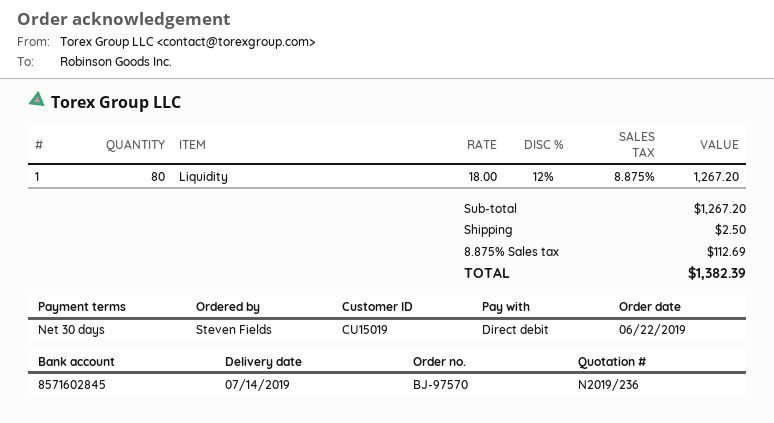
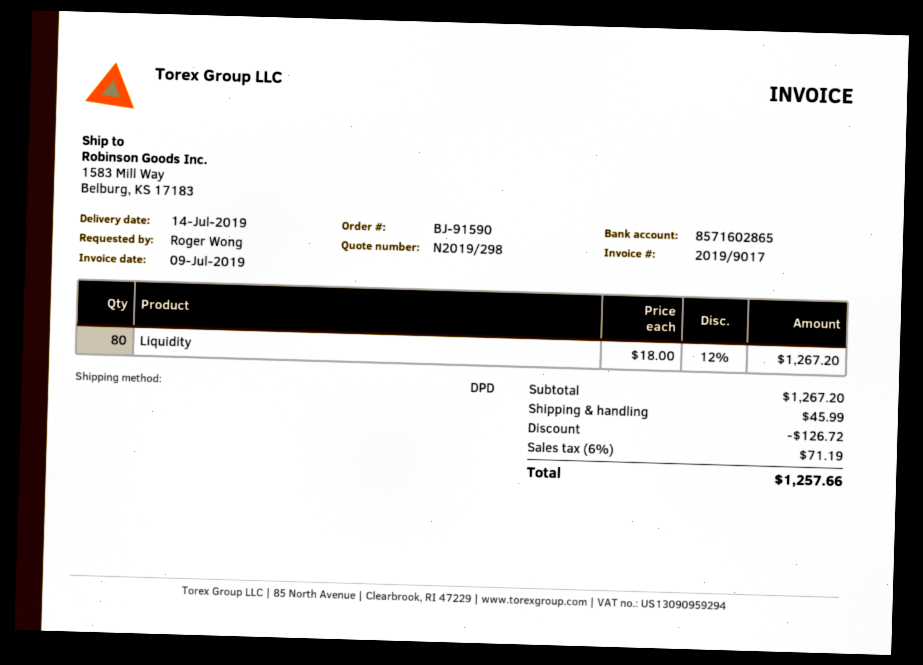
quote number: N2019/236 -> N2019/298
order number: BJ-97570 -> BJ-91590
ordered by: Steven Fields -> Roger Wong
bank account: 8571602845 -> 8571602865
discount: none -> 126.72
shipping: 2.50 -> 45.99
tax: 8.875% = 112.69 -> 6% = 71.19
total: 1382.39 -> 1257.66

